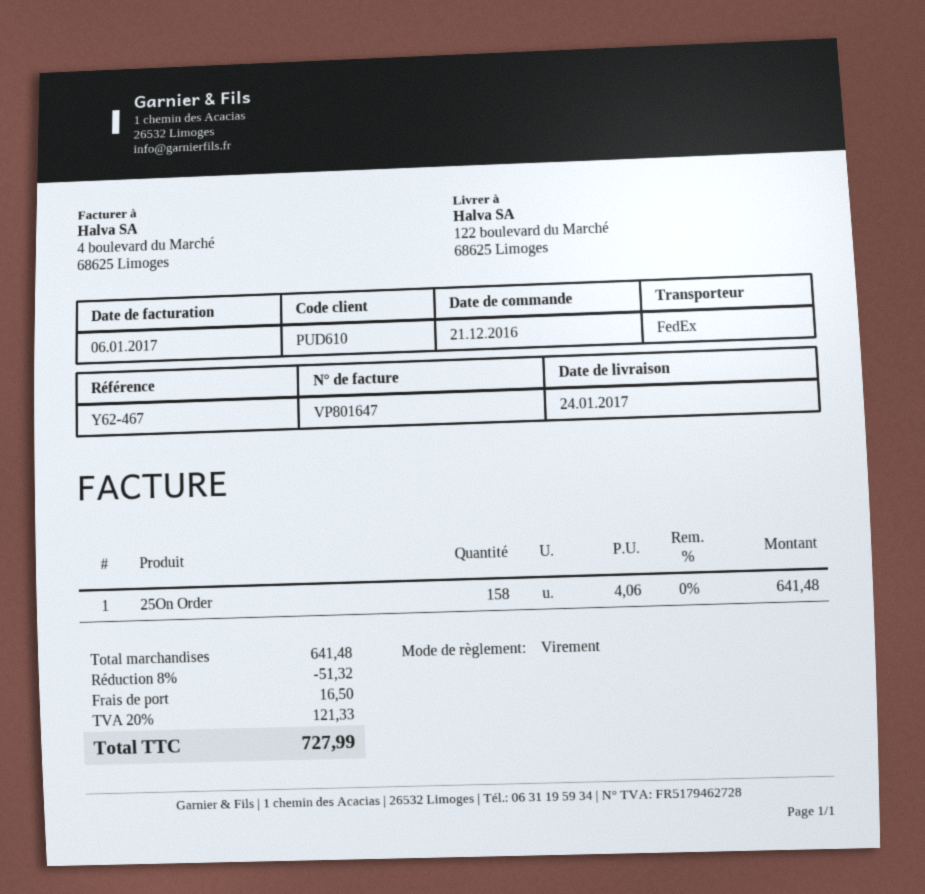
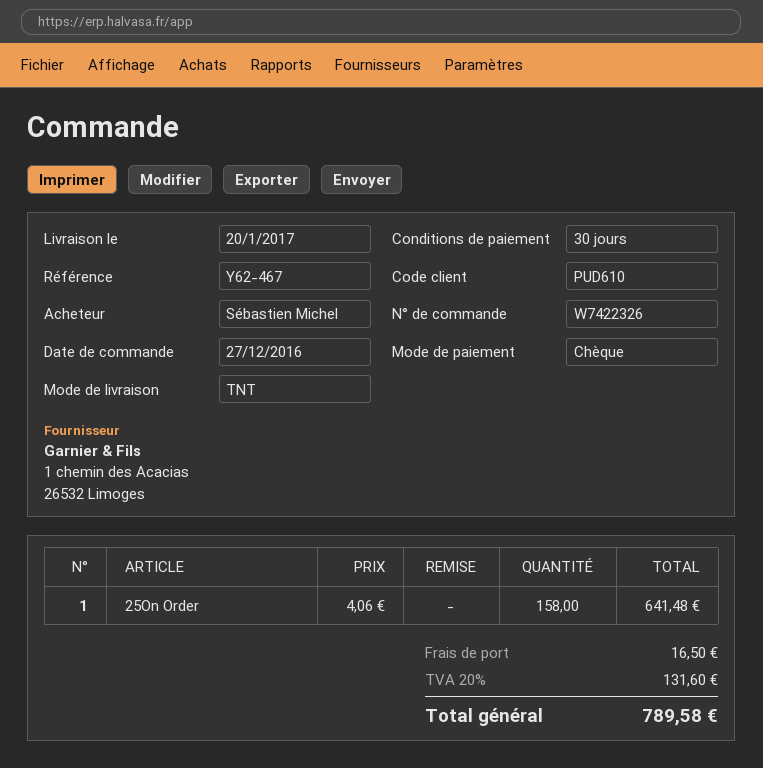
order date: 2016-12-21 -> 2016-12-27
delivery date: 2017-01-24 -> 2017-01-20
payment method: bank transfer -> cheque
shipping method: FedEx -> TNT
discount: 8% = 51.32 -> none
tax: 20% = 121.33 -> 20% = 131.60
total: 727.99 -> 789.58

